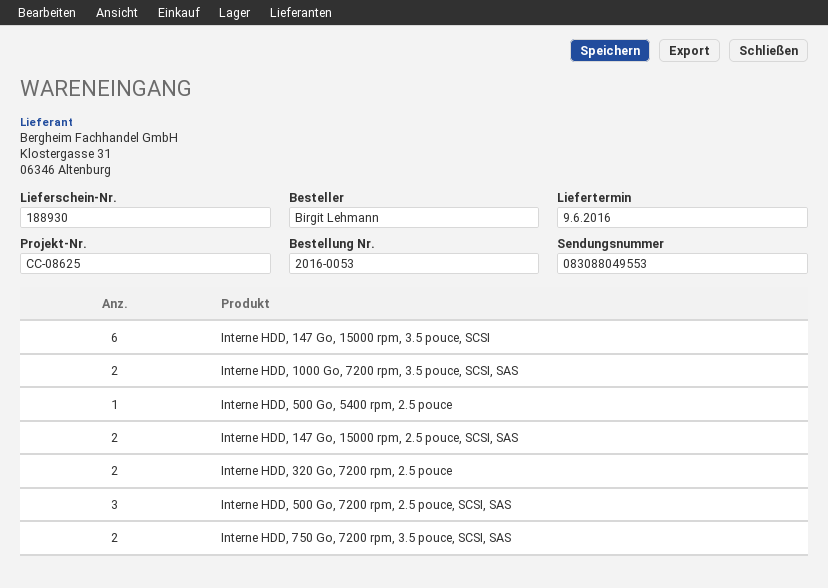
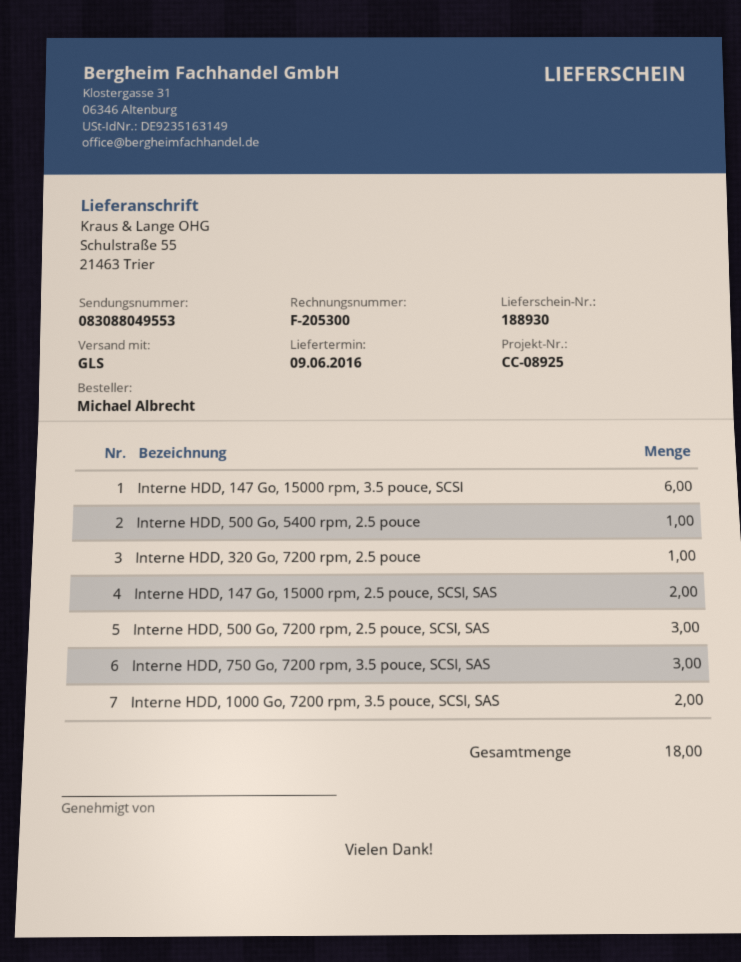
reference: CC-08625 -> CC-08925
ordered by: Birgit Lehmann -> Michael Albrecht
Interne HDD, 320 Go, 7200 rpm, 2.5 pouce: 2 -> 1
Interne HDD, 750 Go, 7200 rpm, 3.5 pouce, SCSI, SAS: 2 -> 3

